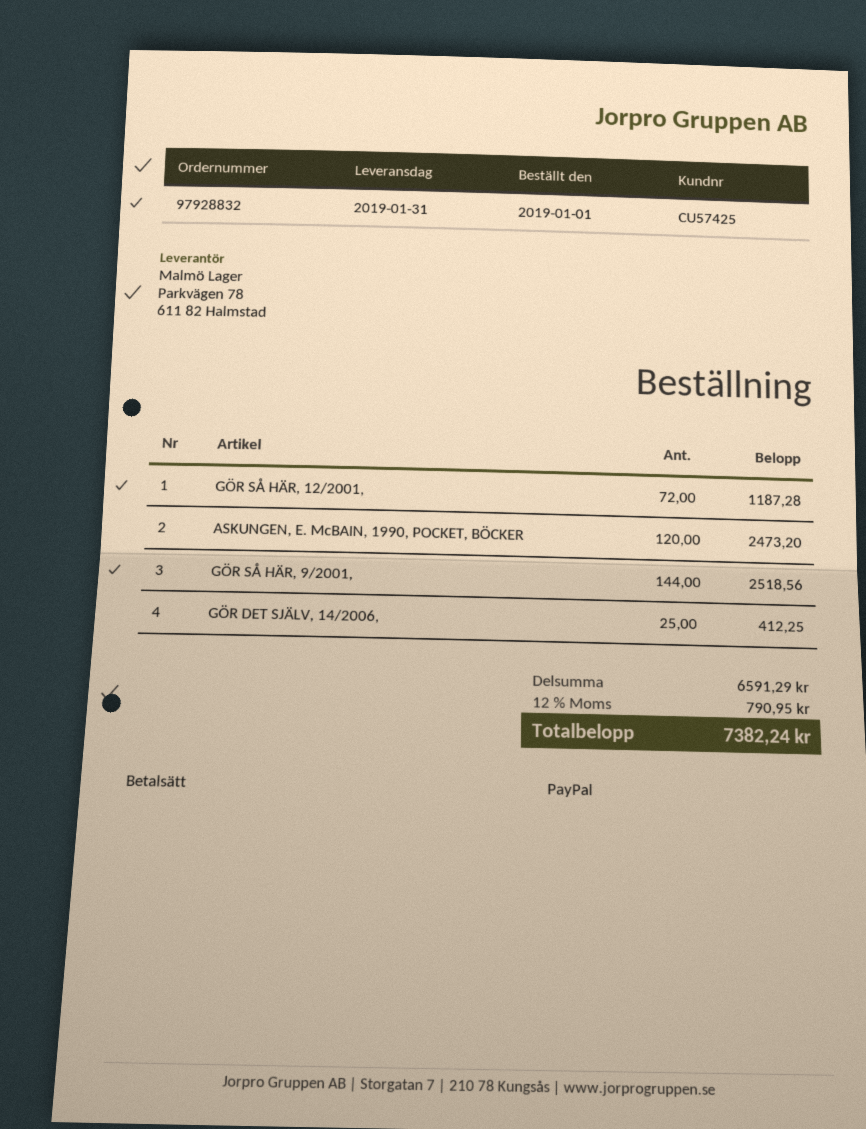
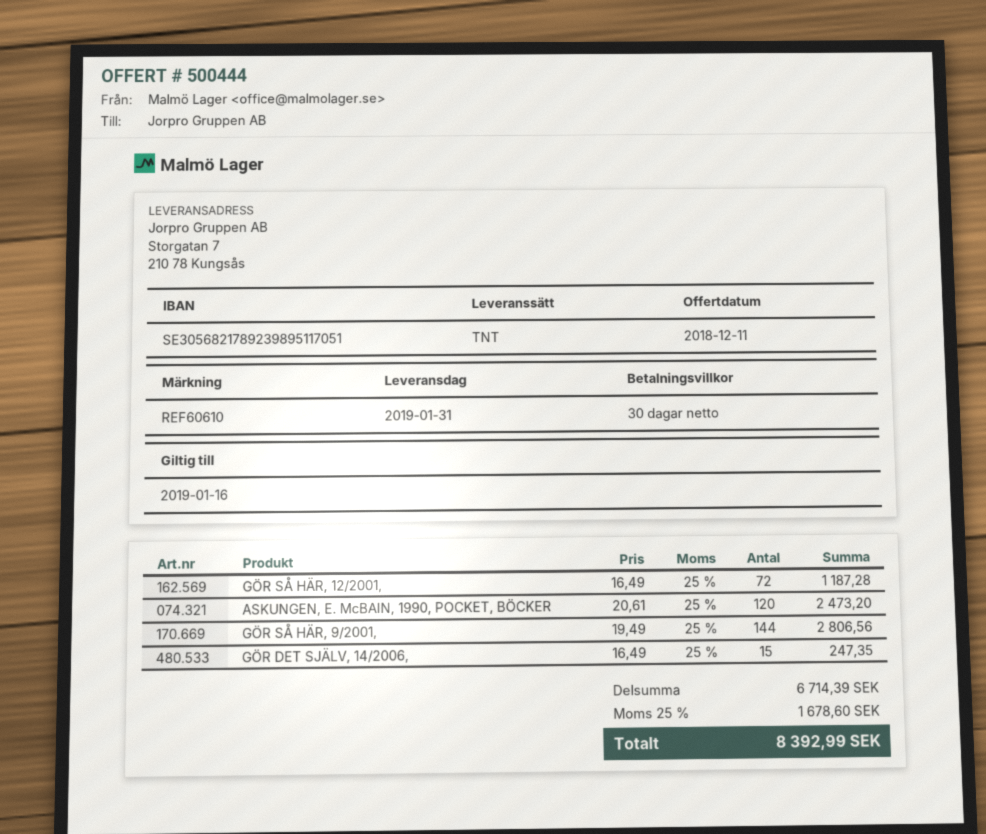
GÖR SÅ HÄR, 9/2001,: 144 for 2518.56 -> 144 for 2806.56
GÖR DET SJÄLV, 14/2006,: 25 for 412.25 -> 15 for 247.35
subtotal: 6591.29 -> 6714.39
tax: 12% = 790.95 -> 25% = 1678.60
total: 7382.24 -> 8392.99

